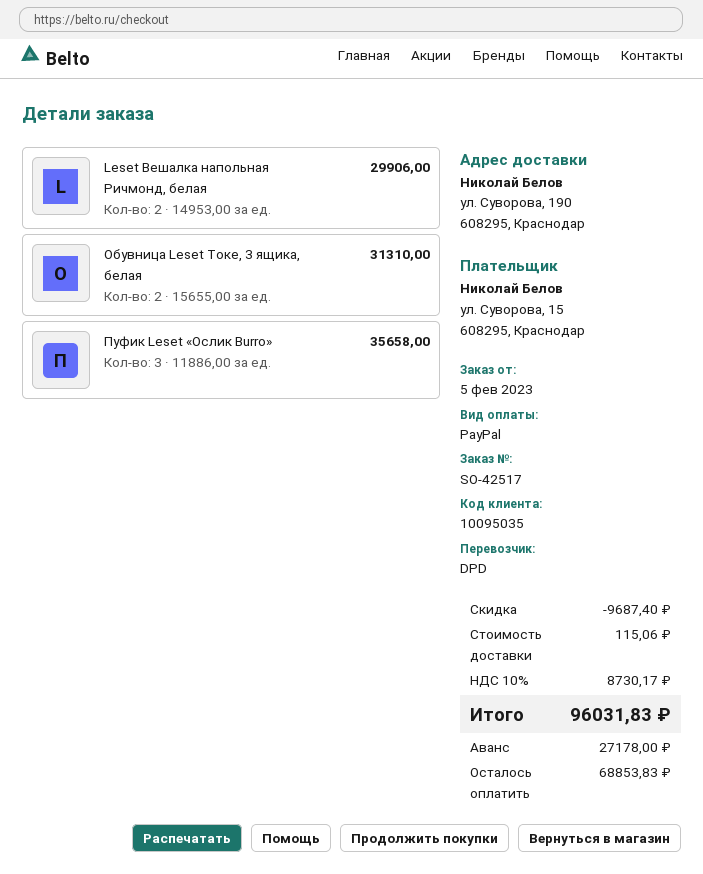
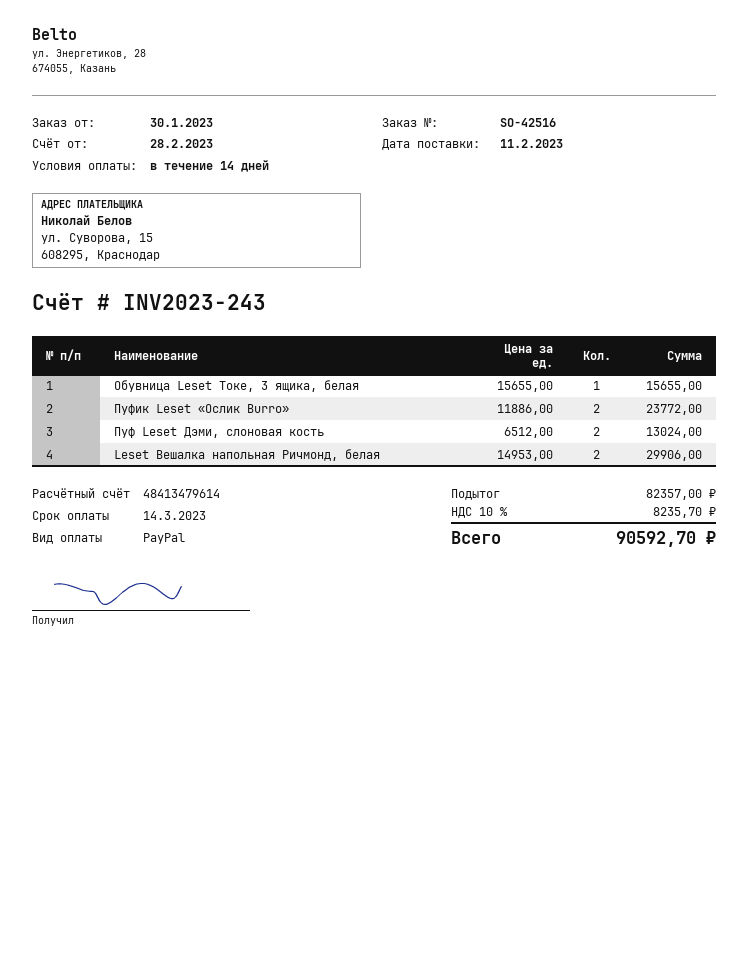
order number: SO-42517 -> SO-42516
order date: 2023-02-05 -> 2023-01-30
Обувница Leset Токе, 3 ящика, белая: 2 x 15655.00 = 31310.00 -> 1 x 15655.00 = 15655.00
Пуфик Leset «Ослик Burro»: 3 x 11886.00 = 35658.00 -> 2 x 11886.00 = 23772.00
Пуф Leset Дэми, слоновая кость: none -> 2 x 6512.00 = 13024.00
discount: 9687.40 -> none
shipping: 115.06 -> none
tax: 10% = 8730.17 -> 10% = 8235.70
total: 96031.83 -> 90592.70

